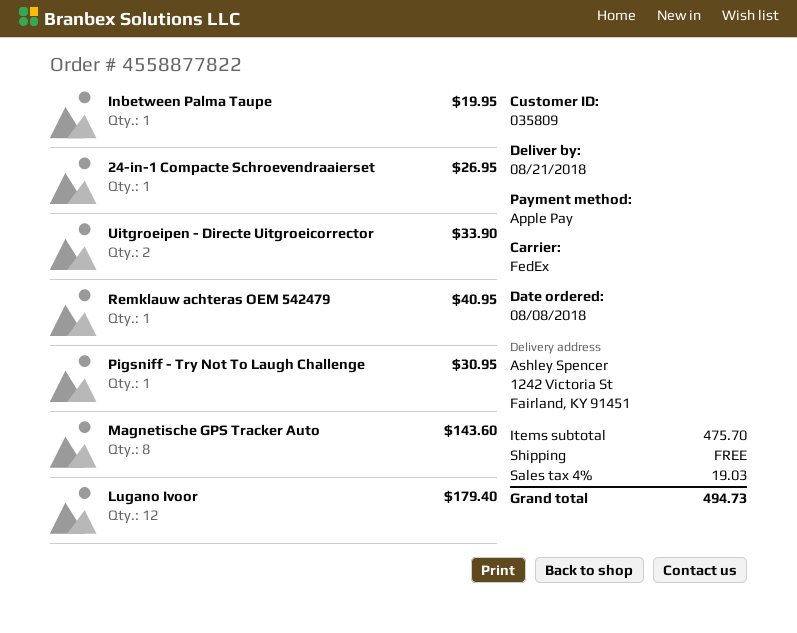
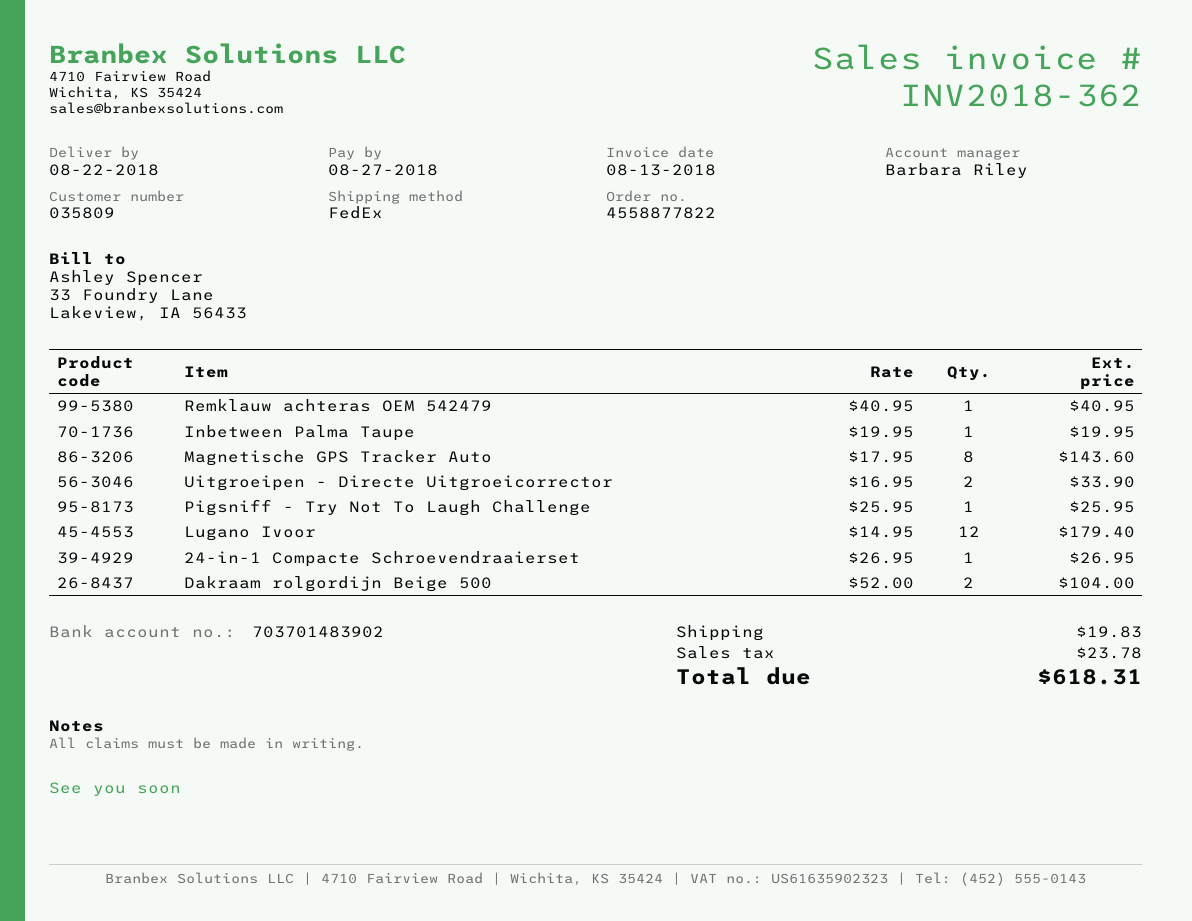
delivery date: 2018-08-21 -> 2018-08-22
Pigsniff - Try Not To Laugh Challenge: 1 for 30.95 -> 1 for 25.95
Dakraam rolgordijn Beige 500: none -> 2 for 104.00
shipping: 0.00 -> 19.83
tax: 19.03 -> 23.78
total: 494.73 -> 618.31

